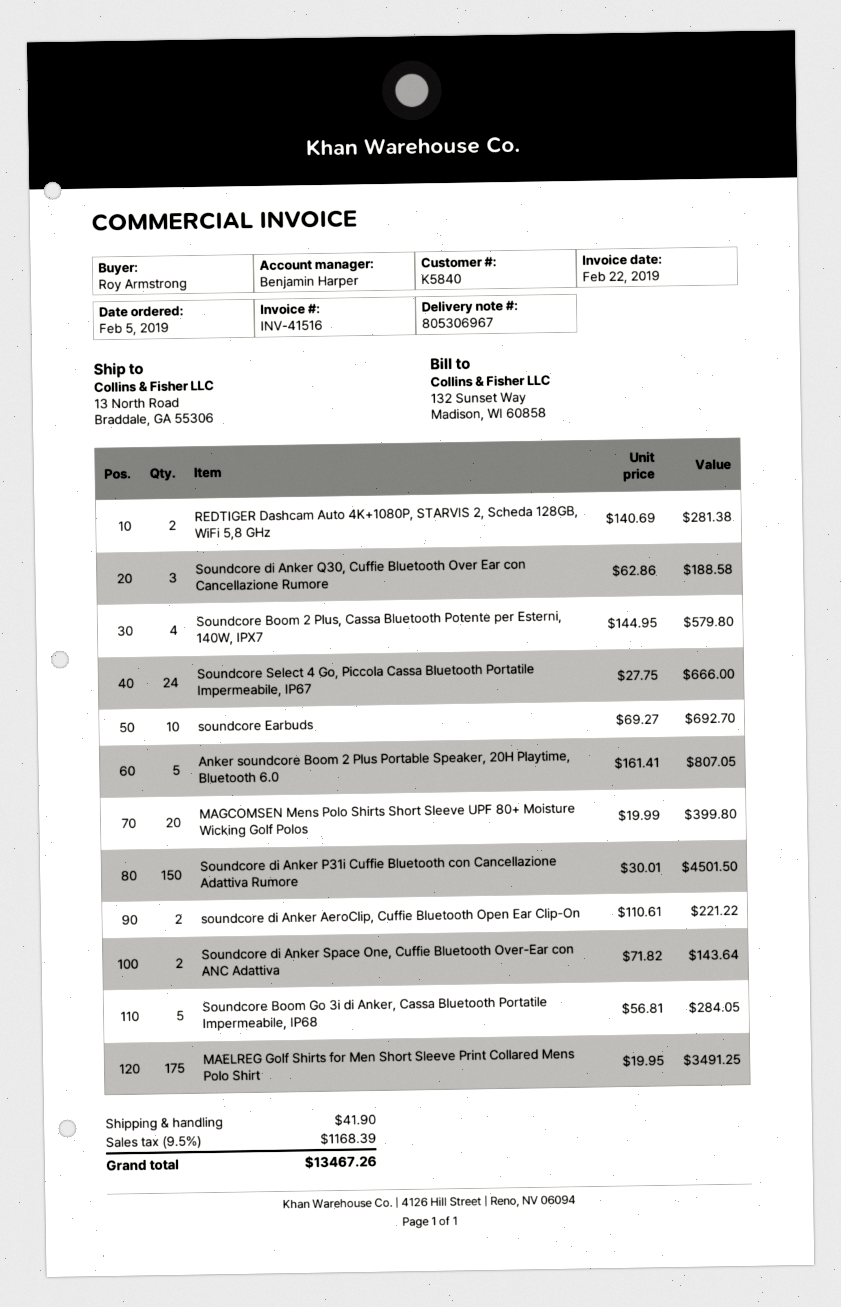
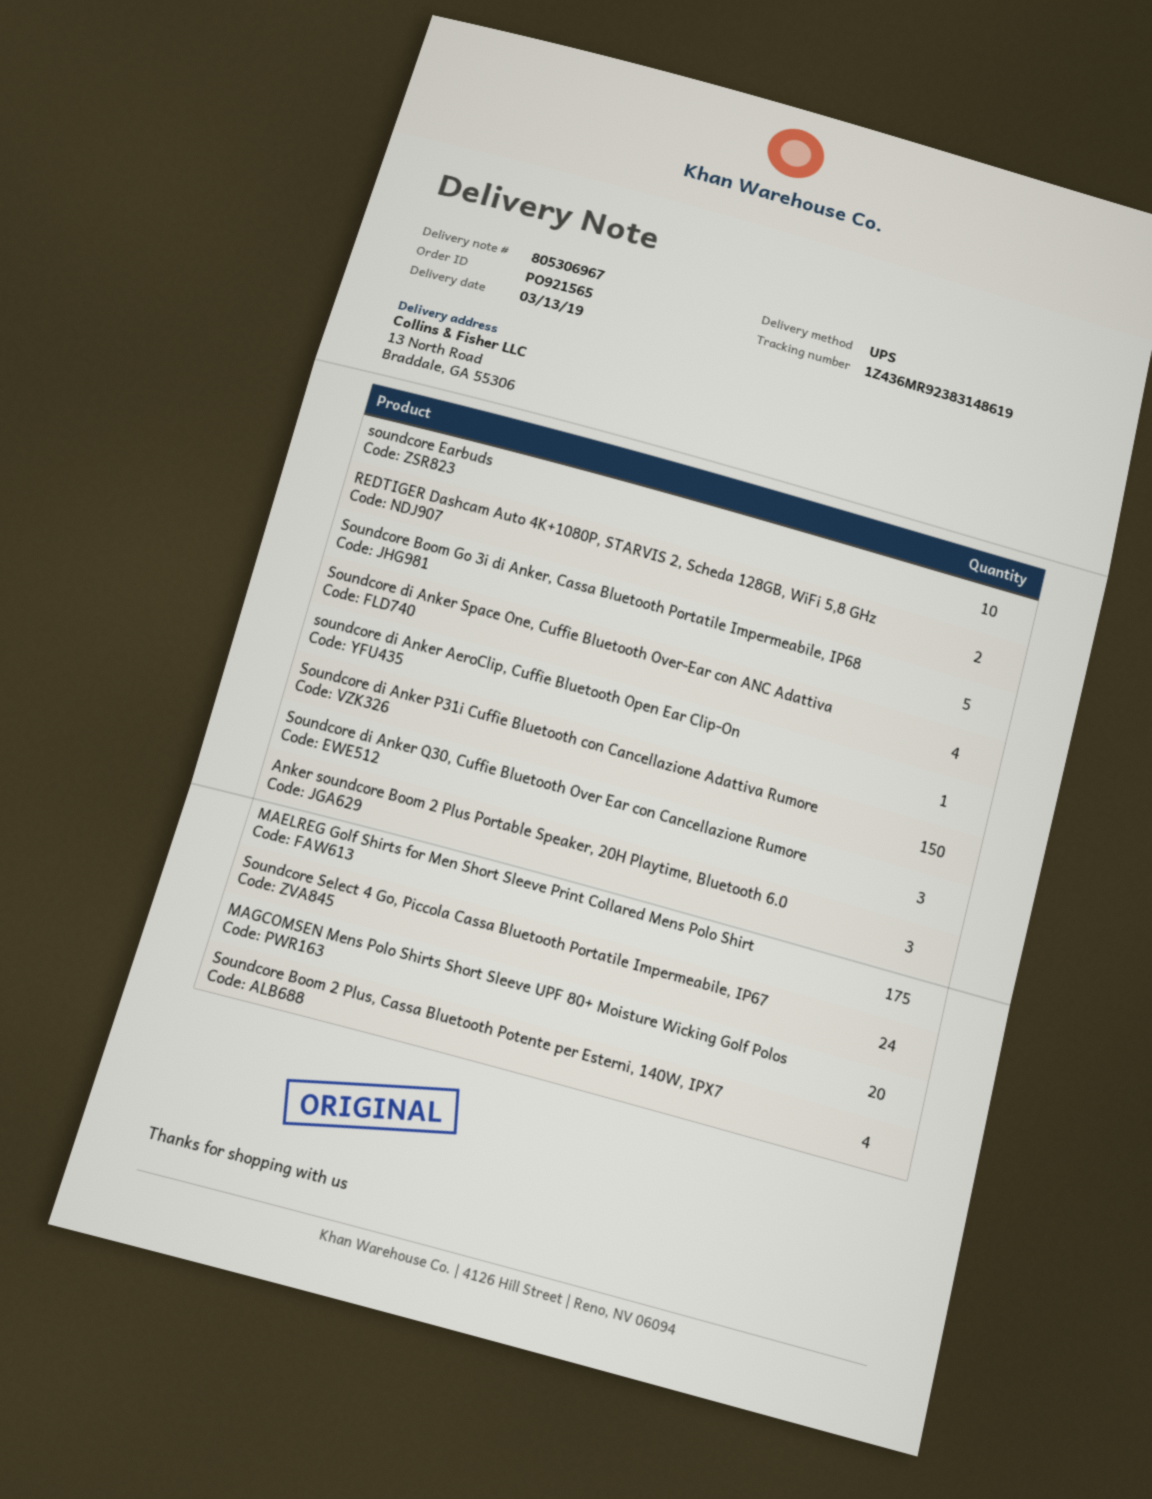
Anker soundcore Boom 2 Plus Portable Speaker, 20H Playtime, Bluetooth 6.0: 5 -> 3
soundcore di Anker AeroClip, Cuffie Bluetooth Open Ear Clip-On: 2 -> 1
Soundcore di Anker Space One, Cuffie Bluetooth Over-Ear con ANC Adattiva: 2 -> 4

